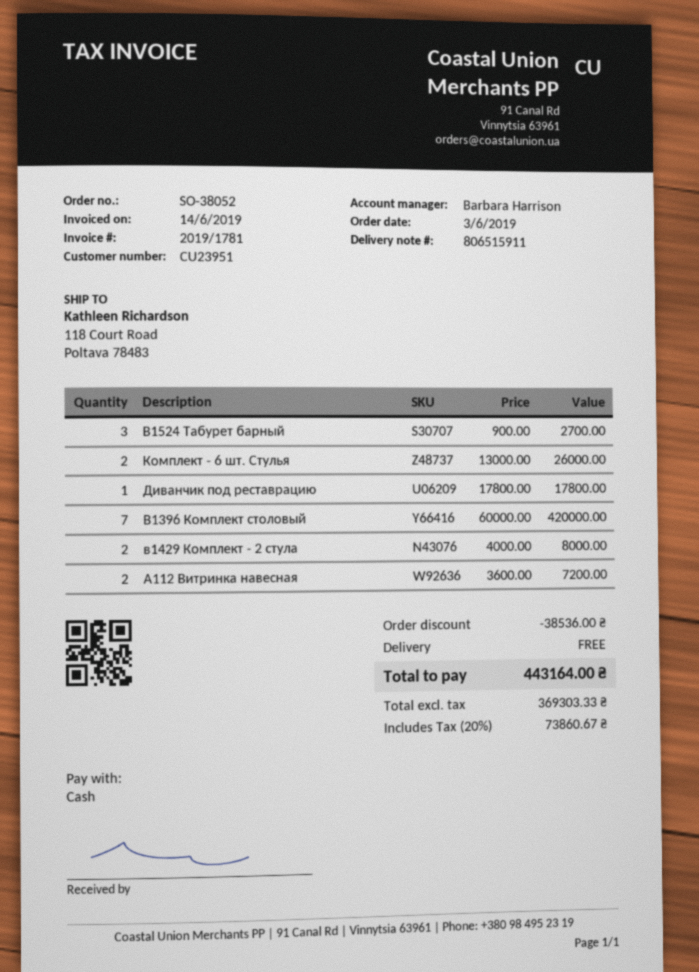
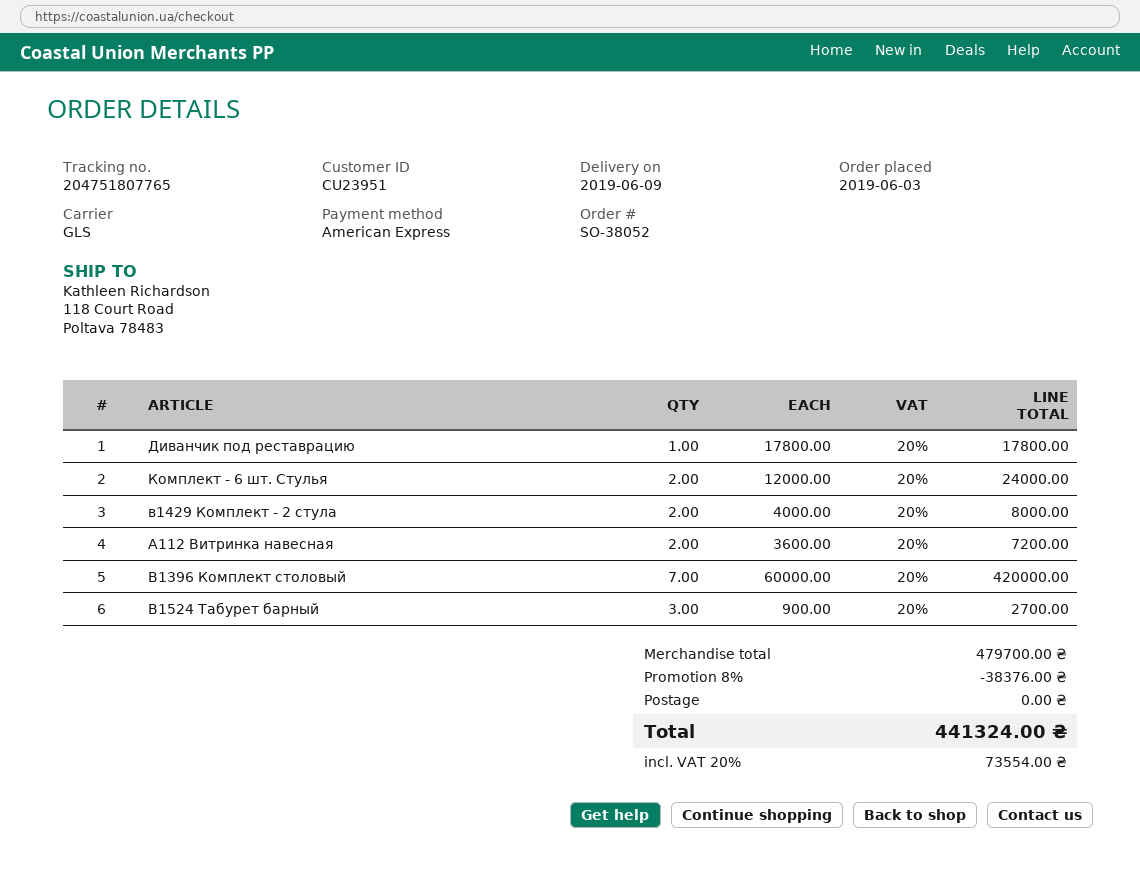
payment method: cash -> American Express
Комплект - 6 шт. Стулья: 2 x 13000.00 = 26000.00 -> 2 x 12000.00 = 24000.00
discount: 38536.00 -> 38376.00
tax: 20% = 73860.67 -> 20% = 73554.00
total: 443164.00 -> 441324.00

